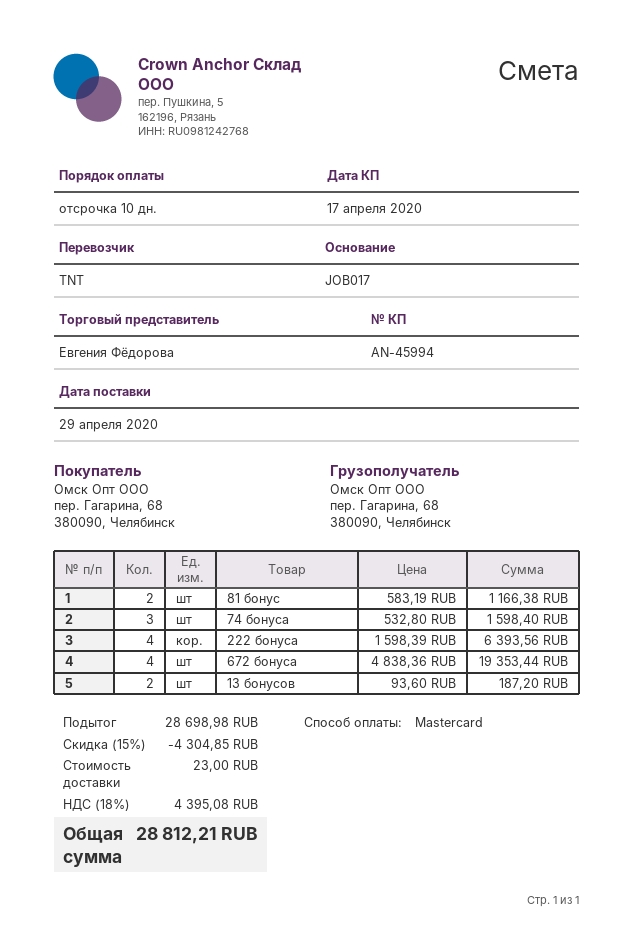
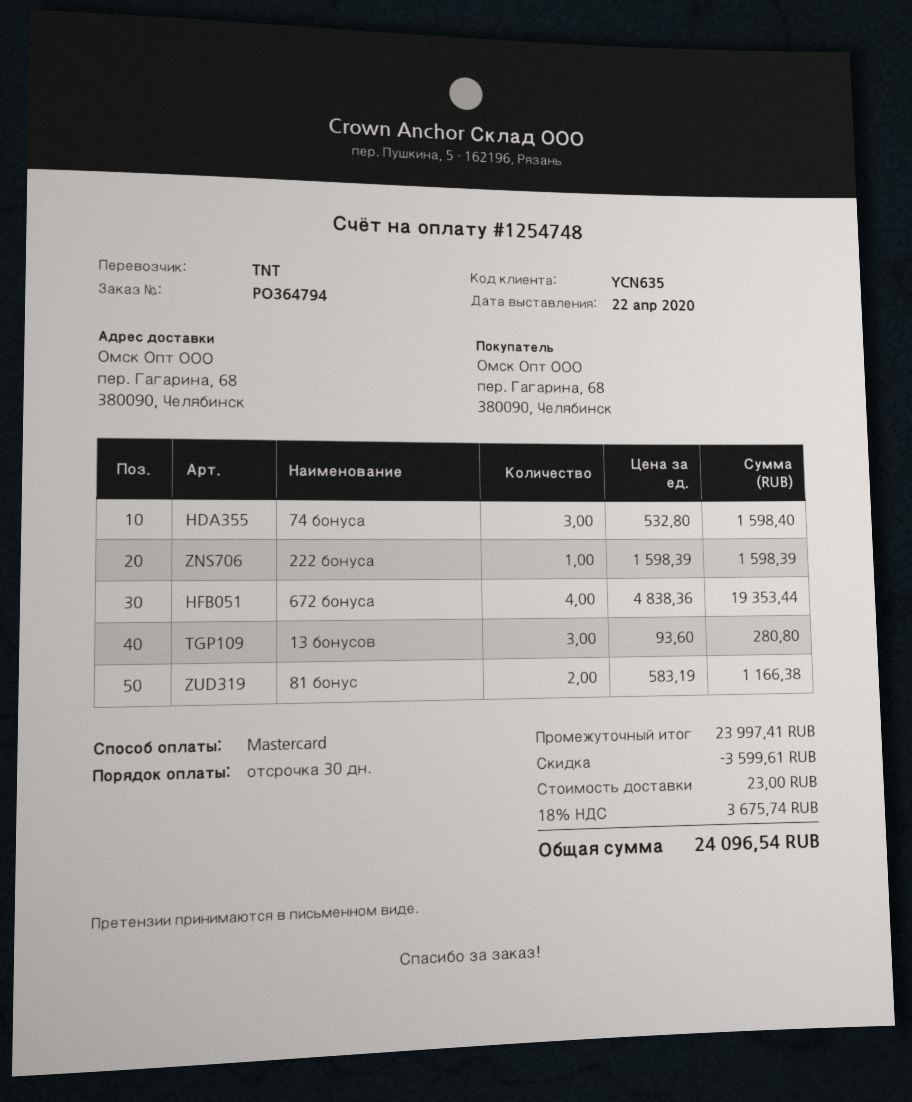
payment terms: 10 days -> 30 days
222 бонуса: 4 x 1598.39 = 6393.56 -> 1 x 1598.39 = 1598.39
13 бонусов: 2 x 93.60 = 187.20 -> 3 x 93.60 = 280.80
subtotal: 28698.98 -> 23997.41
discount: 4304.85 -> 3599.61
tax: 18% = 4395.08 -> 18% = 3675.74
total: 28812.21 -> 24096.54

